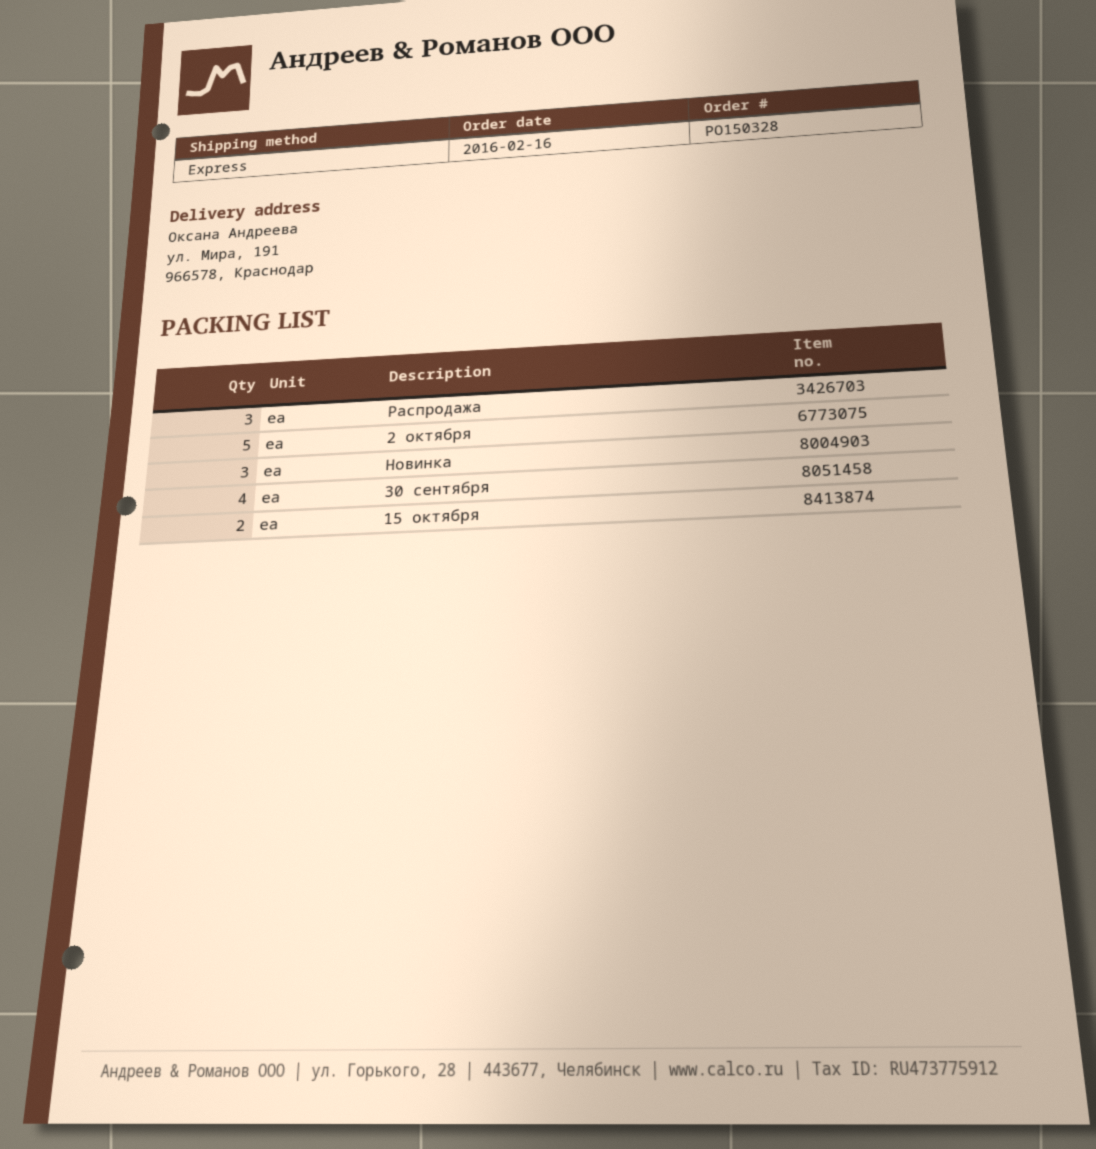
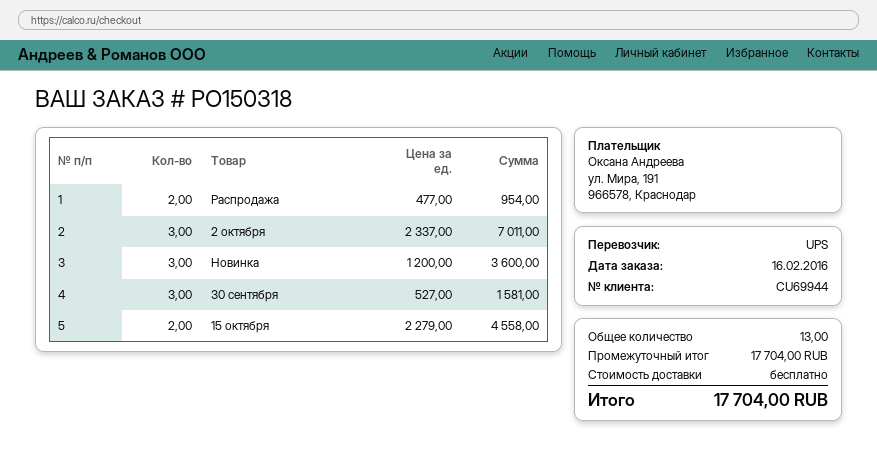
order number: PO150328 -> PO150318
shipping method: express -> UPS
Распродажа: 3 -> 2
2 октября: 5 -> 3
30 сентября: 4 -> 3

